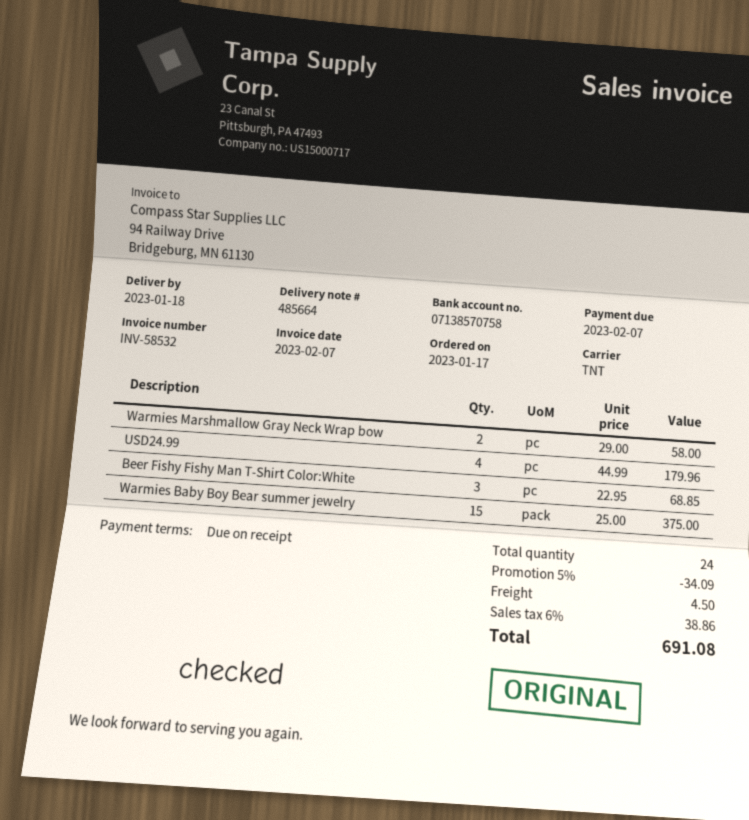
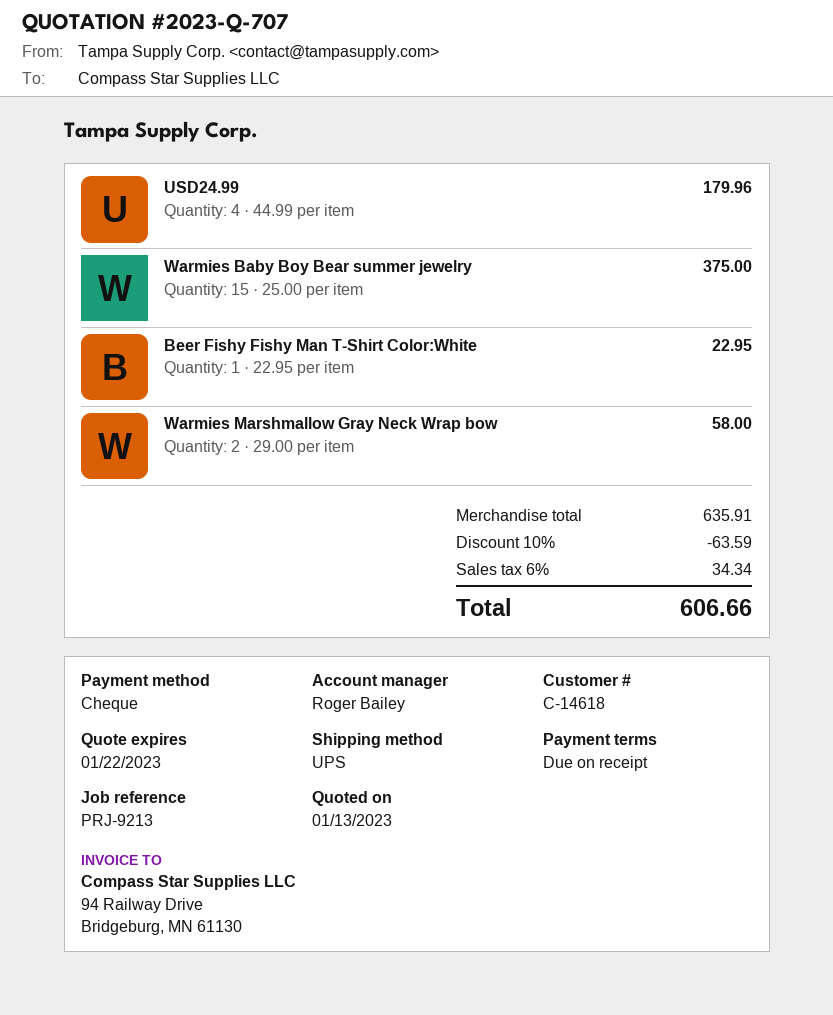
shipping method: TNT -> UPS
Beer Fishy Fishy Man T-Shirt Color:White: 3 x 22.95 = 68.85 -> 1 x 22.95 = 22.95
discount: 5% = 34.09 -> 10% = 63.59
shipping: 4.50 -> none
tax: 6% = 38.86 -> 6% = 34.34
total: 691.08 -> 606.66

